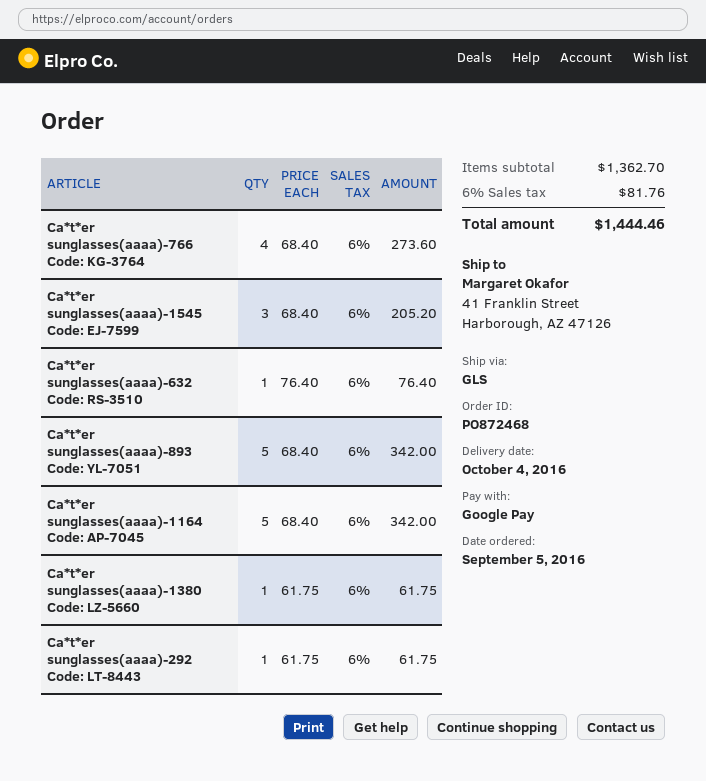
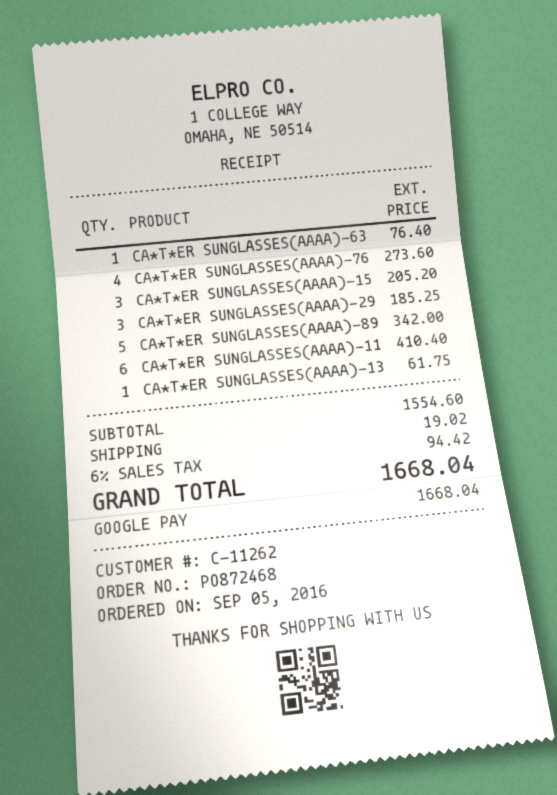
Ca*t*er sunglasses(aaaa)-1164: 5 for 342.00 -> 6 for 410.40
Ca*t*er sunglasses(aaaa)-292: 1 for 61.75 -> 3 for 185.25
subtotal: 1362.70 -> 1554.60
shipping: none -> 19.02
tax: 6% = 81.76 -> 6% = 94.42
total: 1444.46 -> 1668.04

